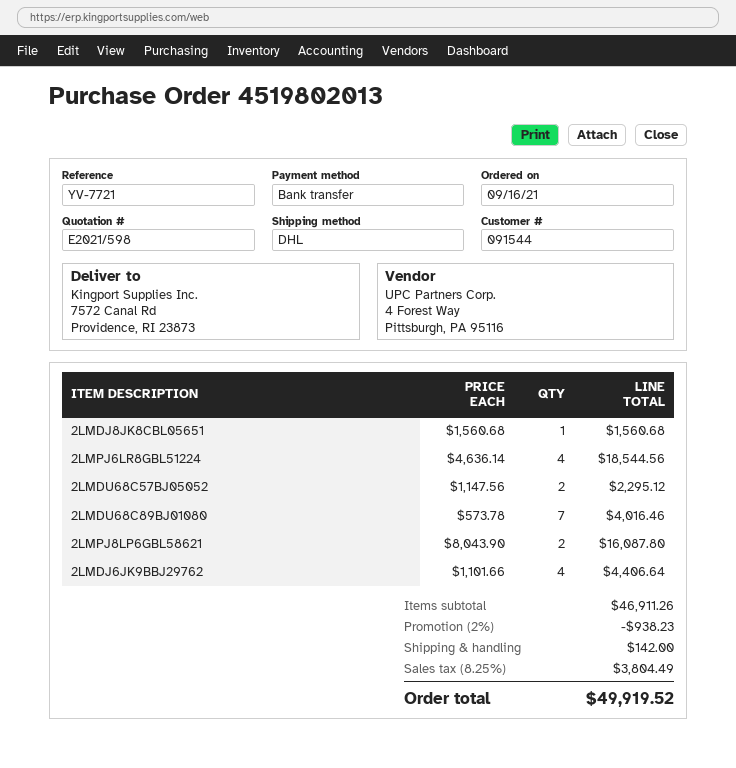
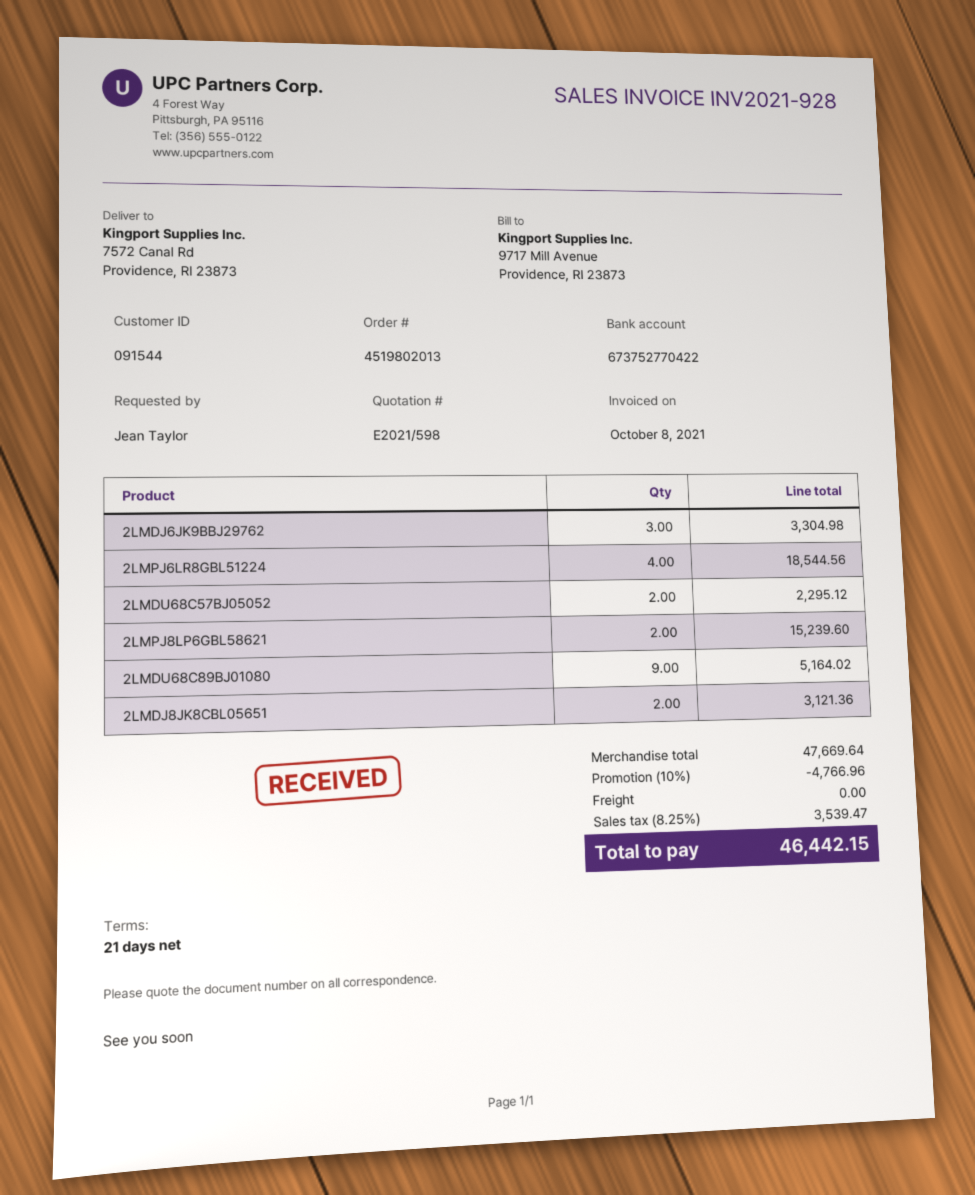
2LMDJ8JK8CBL05651: 1 for 1560.68 -> 2 for 3121.36
2LMDU68C89BJ01080: 7 for 4016.46 -> 9 for 5164.02
2LMPJ8LP6GBL58621: 2 for 16087.80 -> 2 for 15239.60
2LMDJ6JK9BBJ29762: 4 for 4406.64 -> 3 for 3304.98
subtotal: 46911.26 -> 47669.64
discount: 2% = 938.23 -> 10% = 4766.96
shipping: 142.00 -> 0.00
tax: 8.25% = 3804.49 -> 8.25% = 3539.47
total: 49919.52 -> 46442.15

